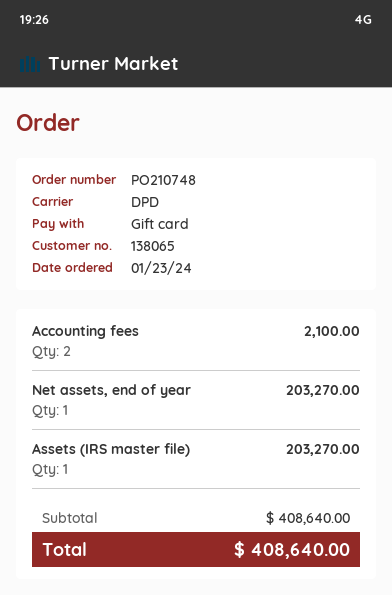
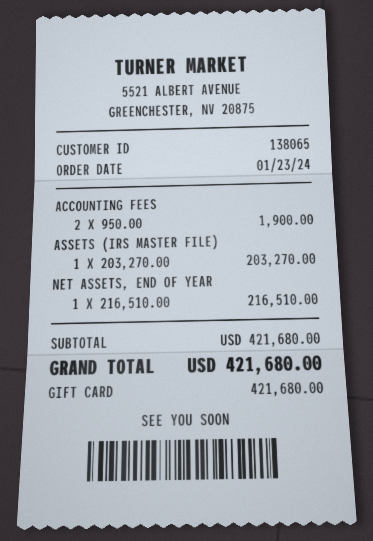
Accounting fees: 2 for 2100.00 -> 2 for 1900.00
Net assets, end of year: 1 for 203270.00 -> 1 for 216510.00
subtotal: 408640.00 -> 421680.00
total: 408640.00 -> 421680.00

